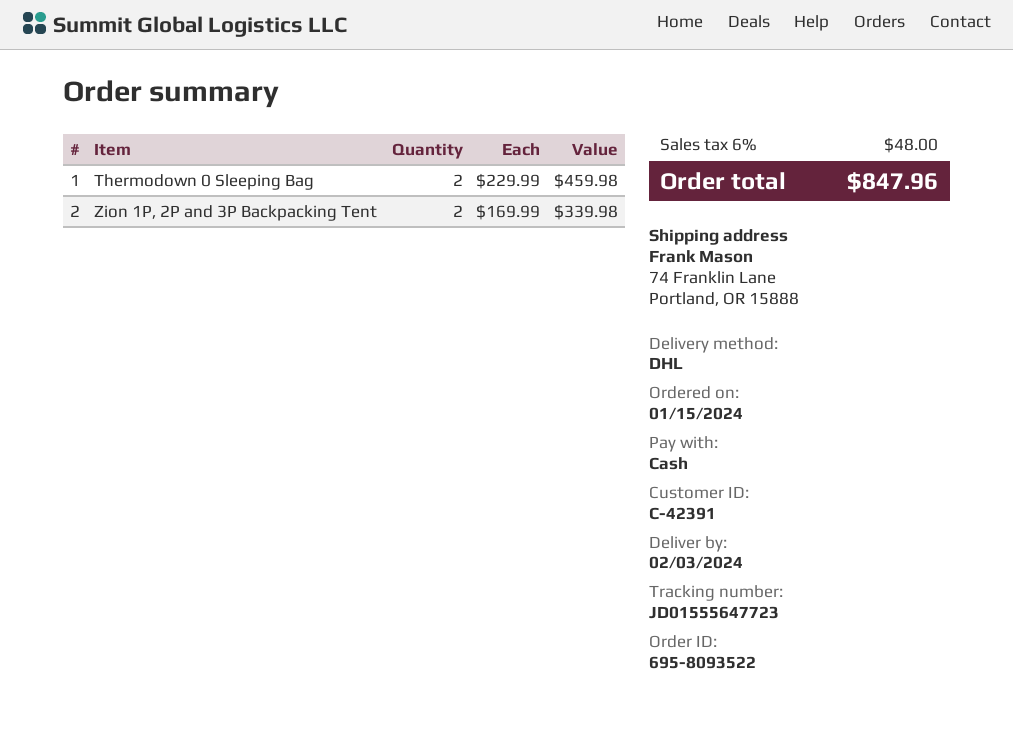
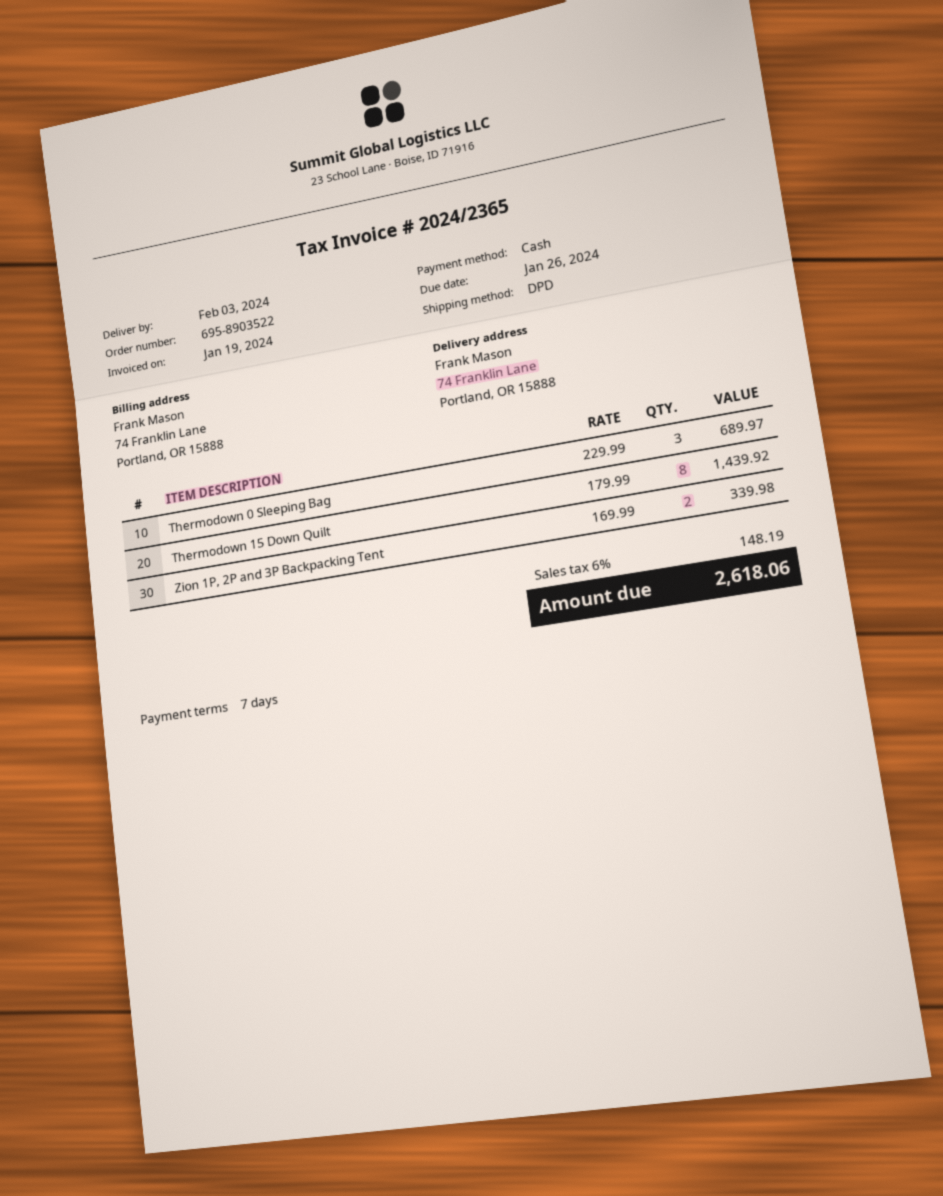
order number: 695-8093522 -> 695-8903522
shipping method: DHL -> DPD
Thermodown 0 Sleeping Bag: 2 x 229.99 = 459.98 -> 3 x 229.99 = 689.97
Thermodown 15 Down Quilt: none -> 8 x 179.99 = 1439.92
tax: 6% = 48.00 -> 6% = 148.19
total: 847.96 -> 2618.06

